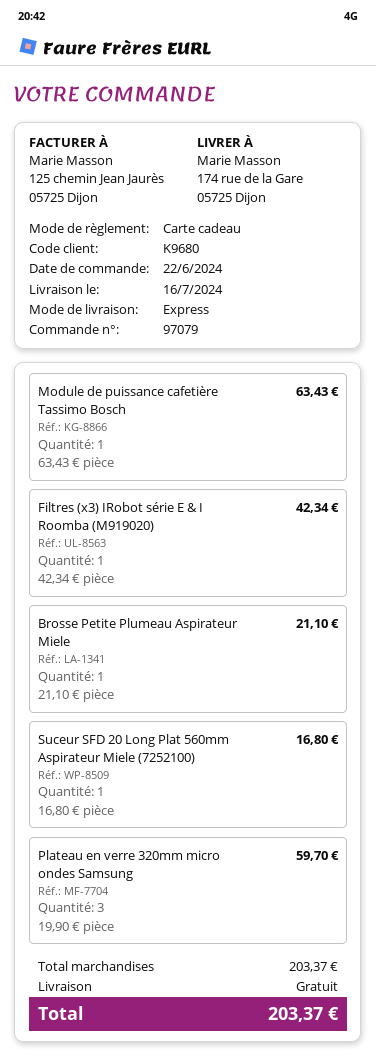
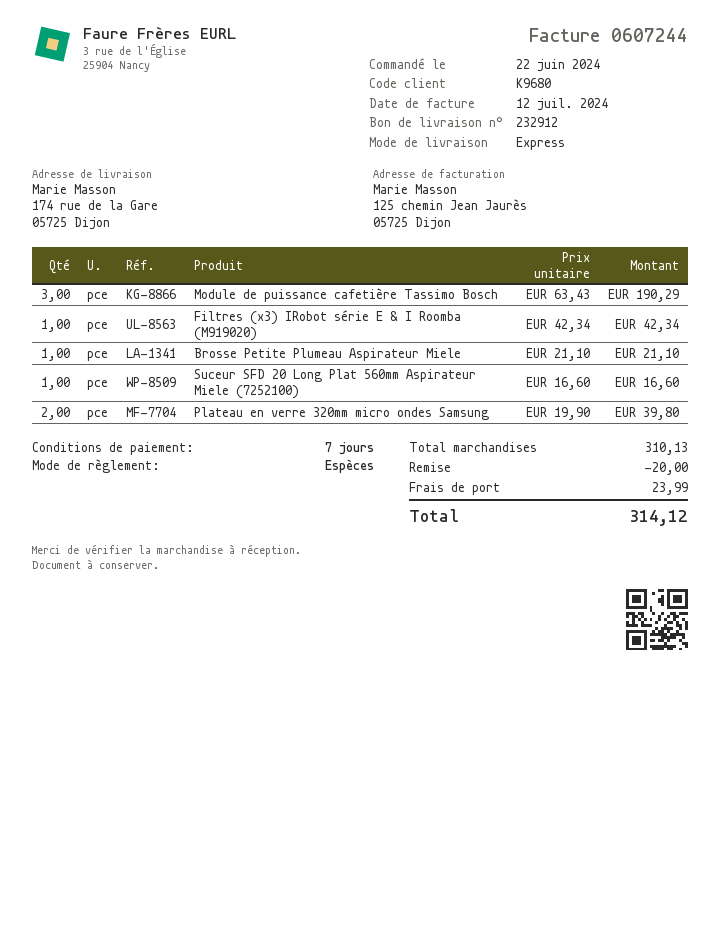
payment method: gift card -> cash
Module de puissance cafetière Tassimo Bosch: 1 x 63.43 = 63.43 -> 3 x 63.43 = 190.29
Suceur SFD 20 Long Plat 560mm Aspirateur Miele (7252100): 1 x 16.80 = 16.80 -> 1 x 16.60 = 16.60
Plateau en verre 320mm micro ondes Samsung: 3 x 19.90 = 59.70 -> 2 x 19.90 = 39.80
subtotal: 203.37 -> 310.13
discount: none -> 20.00
shipping: 0.00 -> 23.99
total: 203.37 -> 314.12

